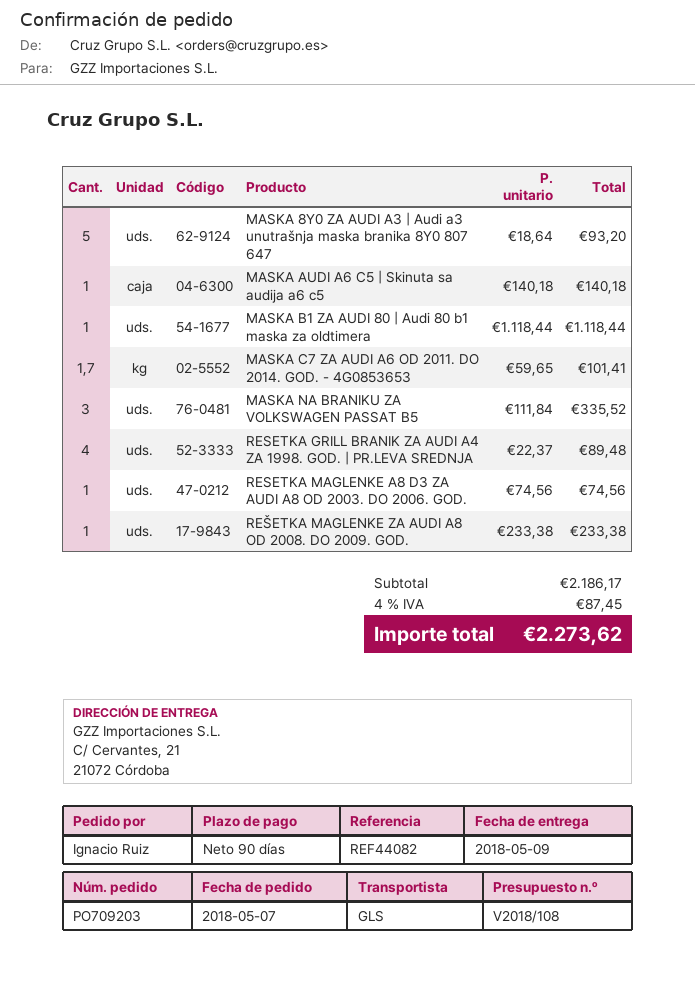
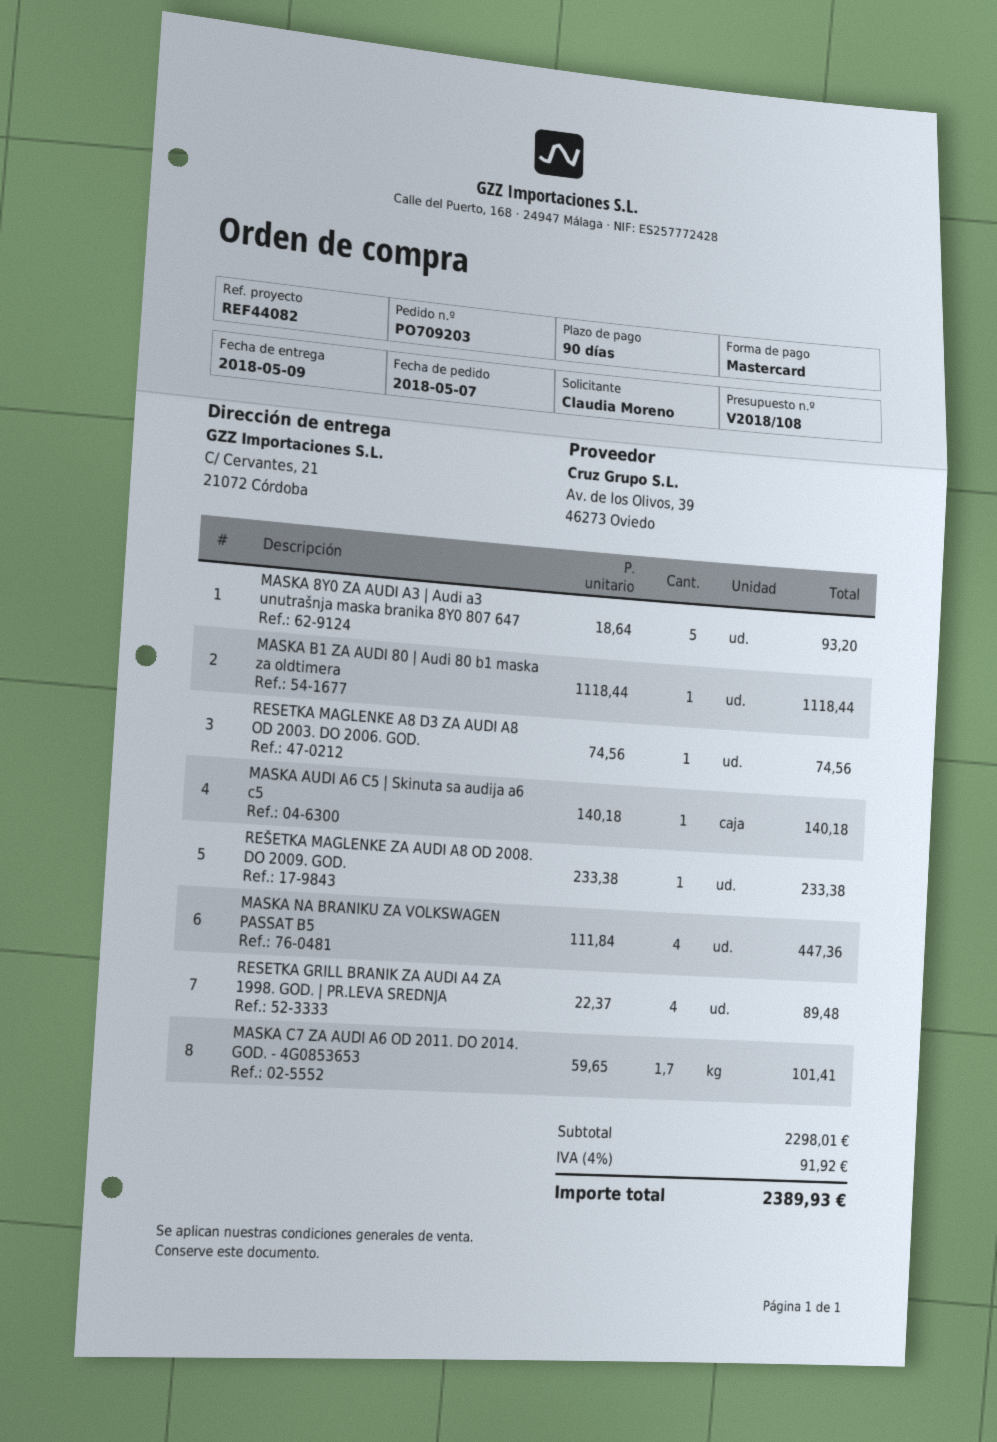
ordered by: Ignacio Ruiz -> Claudia Moreno
MASKA NA BRANIKU ZA VOLKSWAGEN PASSAT B5: 3 x 111.84 = 335.52 -> 4 x 111.84 = 447.36
subtotal: 2186.17 -> 2298.01
tax: 4% = 87.45 -> 4% = 91.92
total: 2273.62 -> 2389.93

